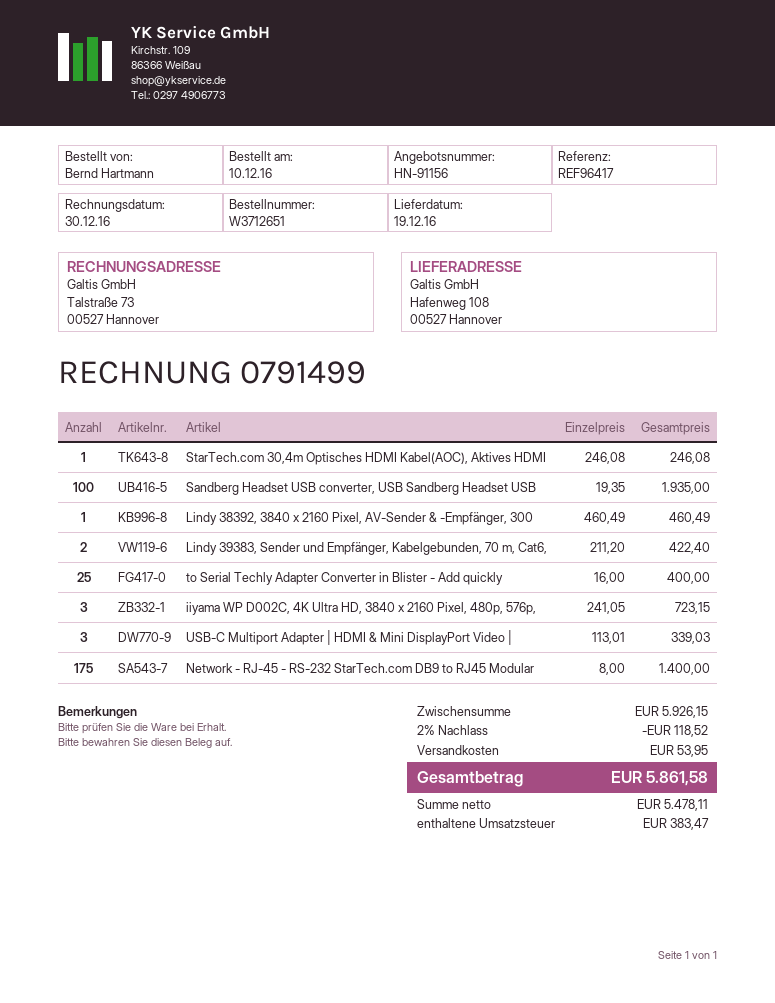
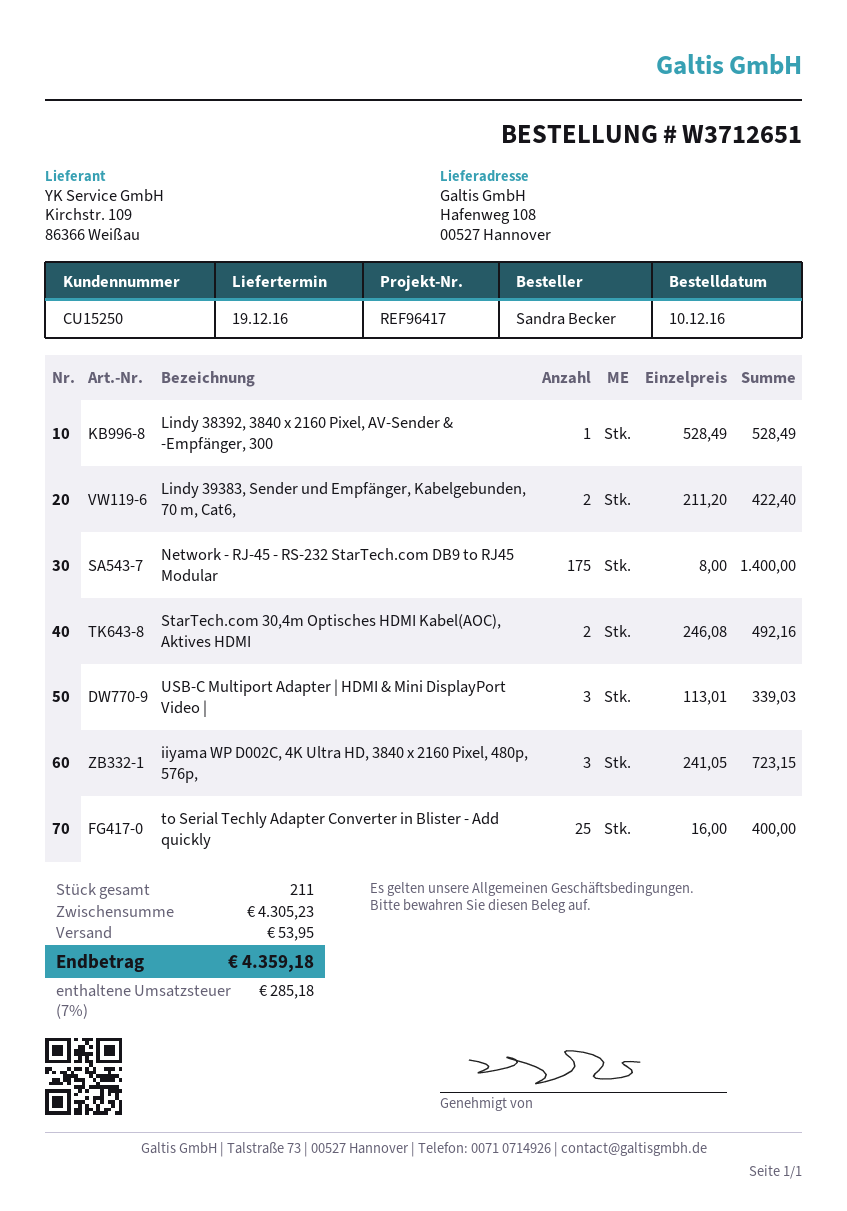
ordered by: Bernd Hartmann -> Sandra Becker
StarTech.com 30,4m Optisches HDMI Kabel(AOC), Aktives HDMI: 1 x 246.08 = 246.08 -> 2 x 246.08 = 492.16
Sandberg Headset USB converter, USB Sandberg Headset USB: 100 x 19.35 = 1935.00 -> none
Lindy 38392, 3840 x 2160 Pixel, AV-Sender & -Empfänger, 300: 1 x 460.49 = 460.49 -> 1 x 528.49 = 528.49
subtotal: 5926.15 -> 4305.23
discount: 2% = 118.52 -> none
tax: 383.47 -> 285.18
total: 5861.58 -> 4359.18

